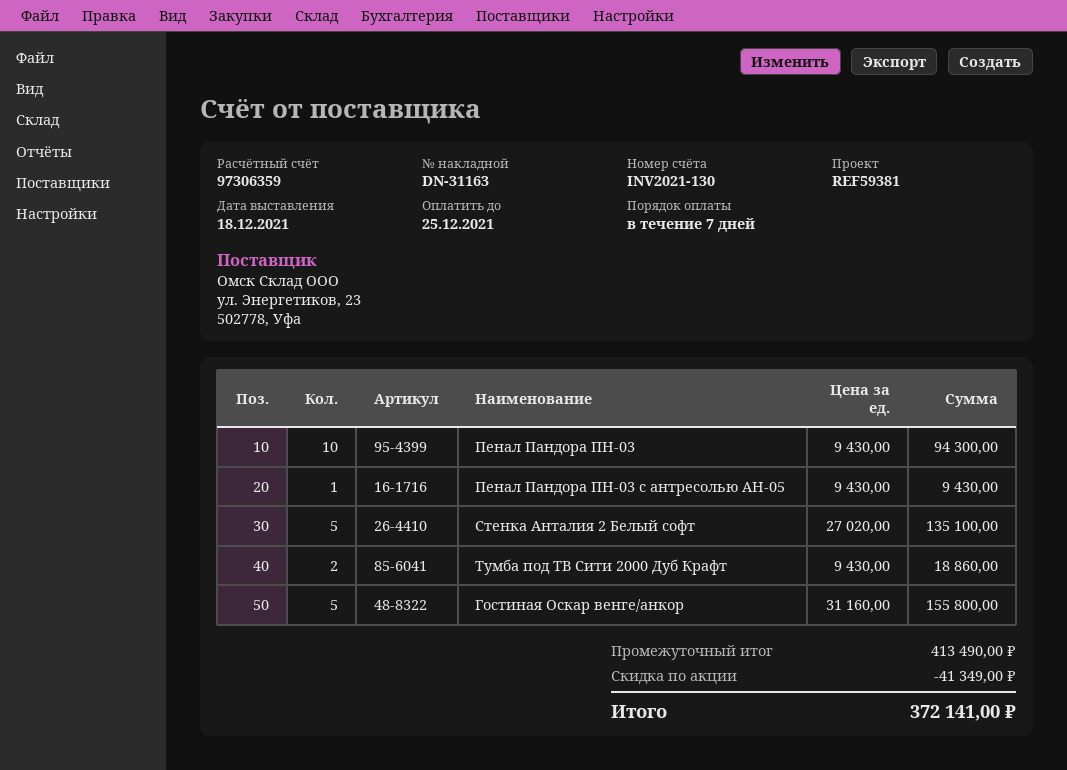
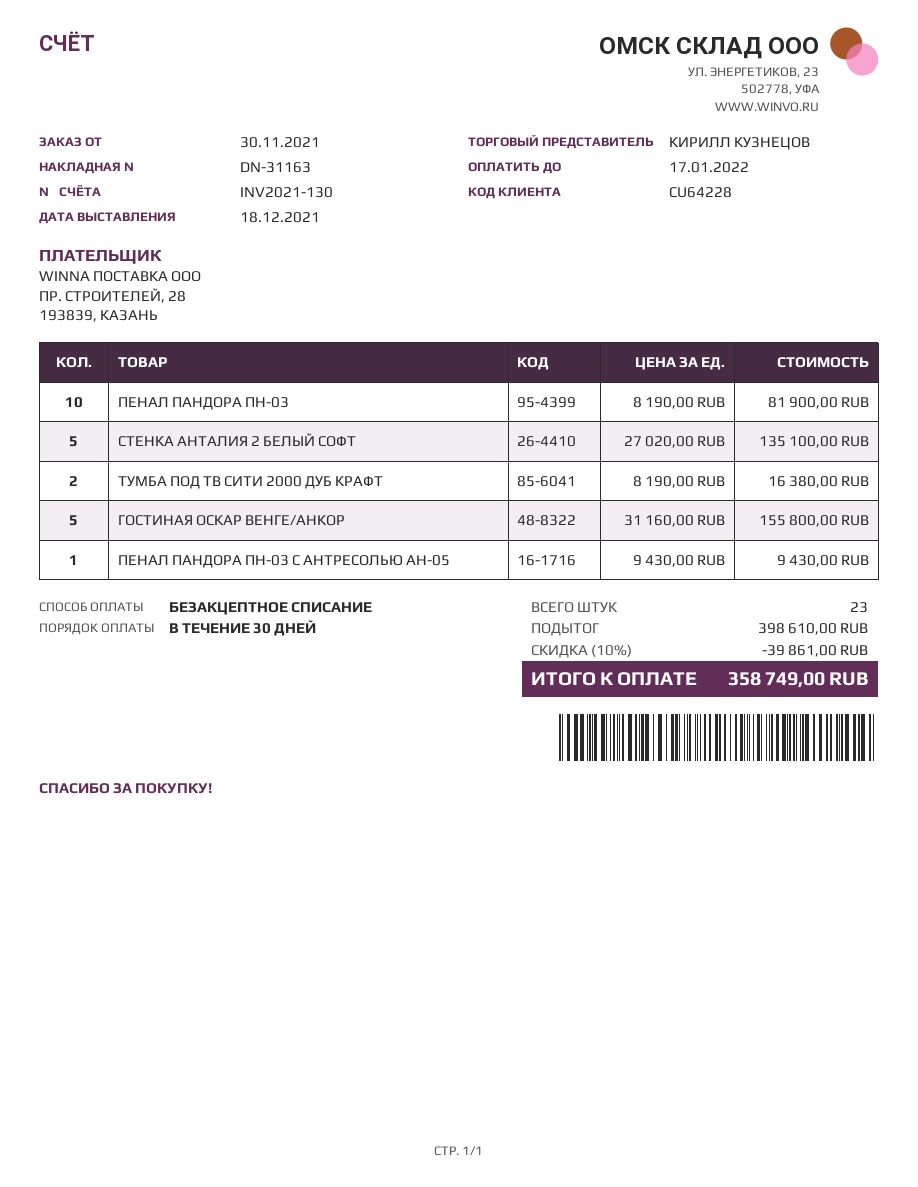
payment terms: 7 days -> 30 days
due date: 2021-12-25 -> 2022-01-17
Пенал Пандора ПН-03: 10 x 9430.00 = 94300.00 -> 10 x 8190.00 = 81900.00
Тумба под ТВ Сити 2000 Дуб Крафт: 2 x 9430.00 = 18860.00 -> 2 x 8190.00 = 16380.00
subtotal: 413490.00 -> 398610.00
discount: 41349.00 -> 39861.00
total: 372141.00 -> 358749.00

